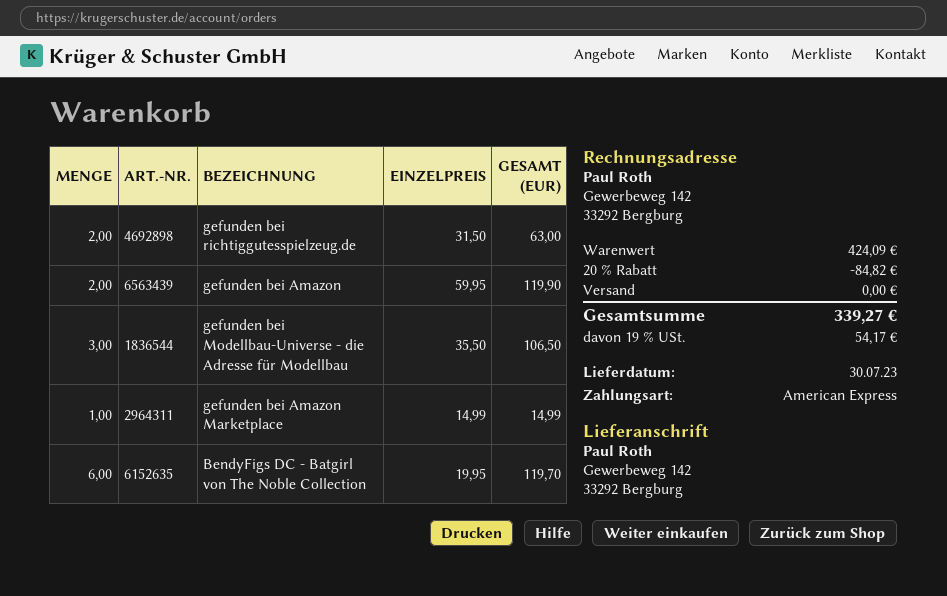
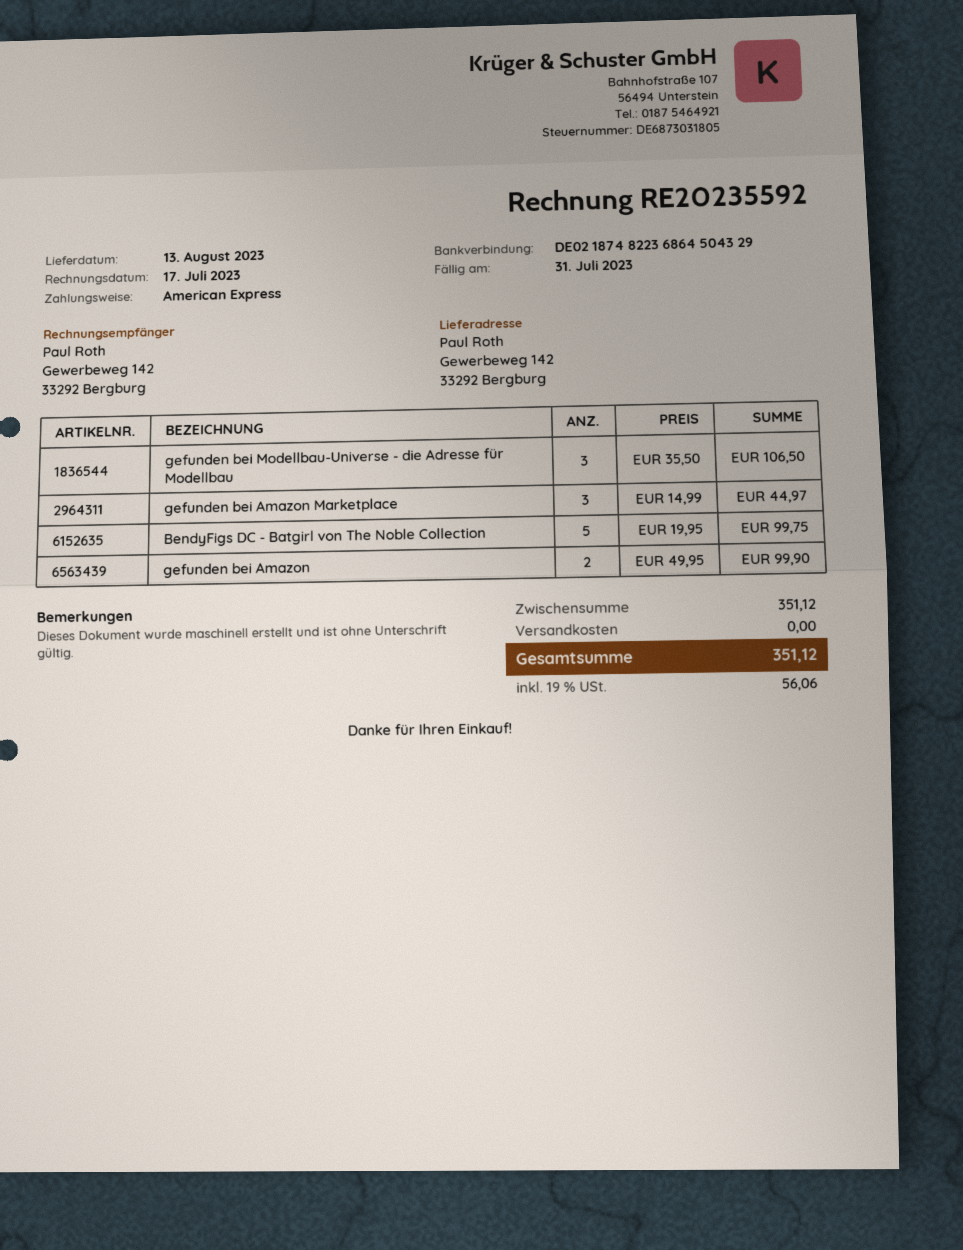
delivery date: 2023-07-30 -> 2023-08-13
gefunden bei richtiggutesspielzeug.de: 2 x 31.50 = 63.00 -> none
gefunden bei Amazon: 2 x 59.95 = 119.90 -> 2 x 49.95 = 99.90
gefunden bei Amazon Marketplace: 1 x 14.99 = 14.99 -> 3 x 14.99 = 44.97
BendyFigs DC - Batgirl von The Noble Collection: 6 x 19.95 = 119.70 -> 5 x 19.95 = 99.75
subtotal: 424.09 -> 351.12
discount: 20% = 84.82 -> none
tax: 19% = 54.17 -> 19% = 56.06
total: 339.27 -> 351.12

